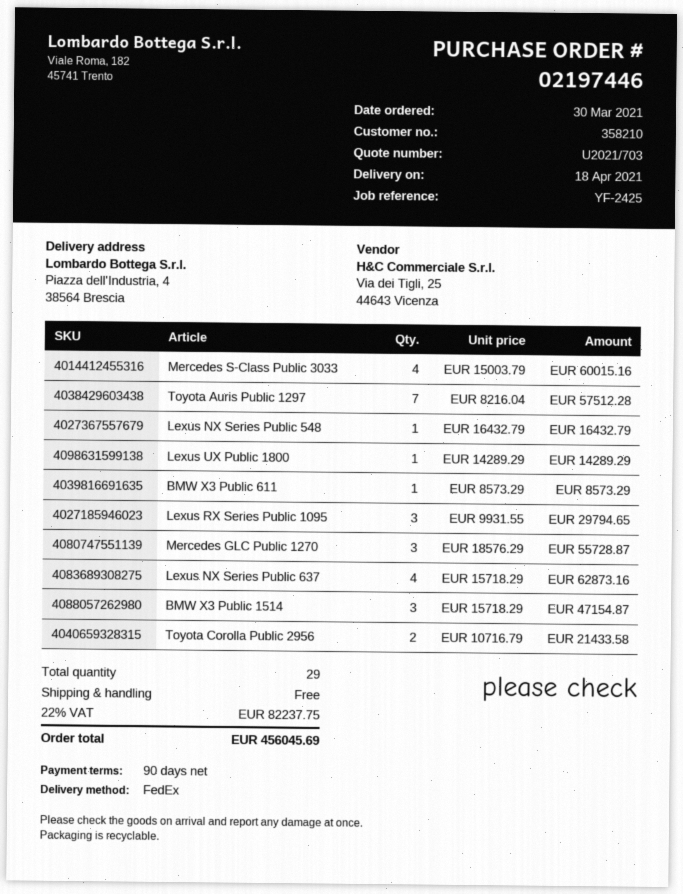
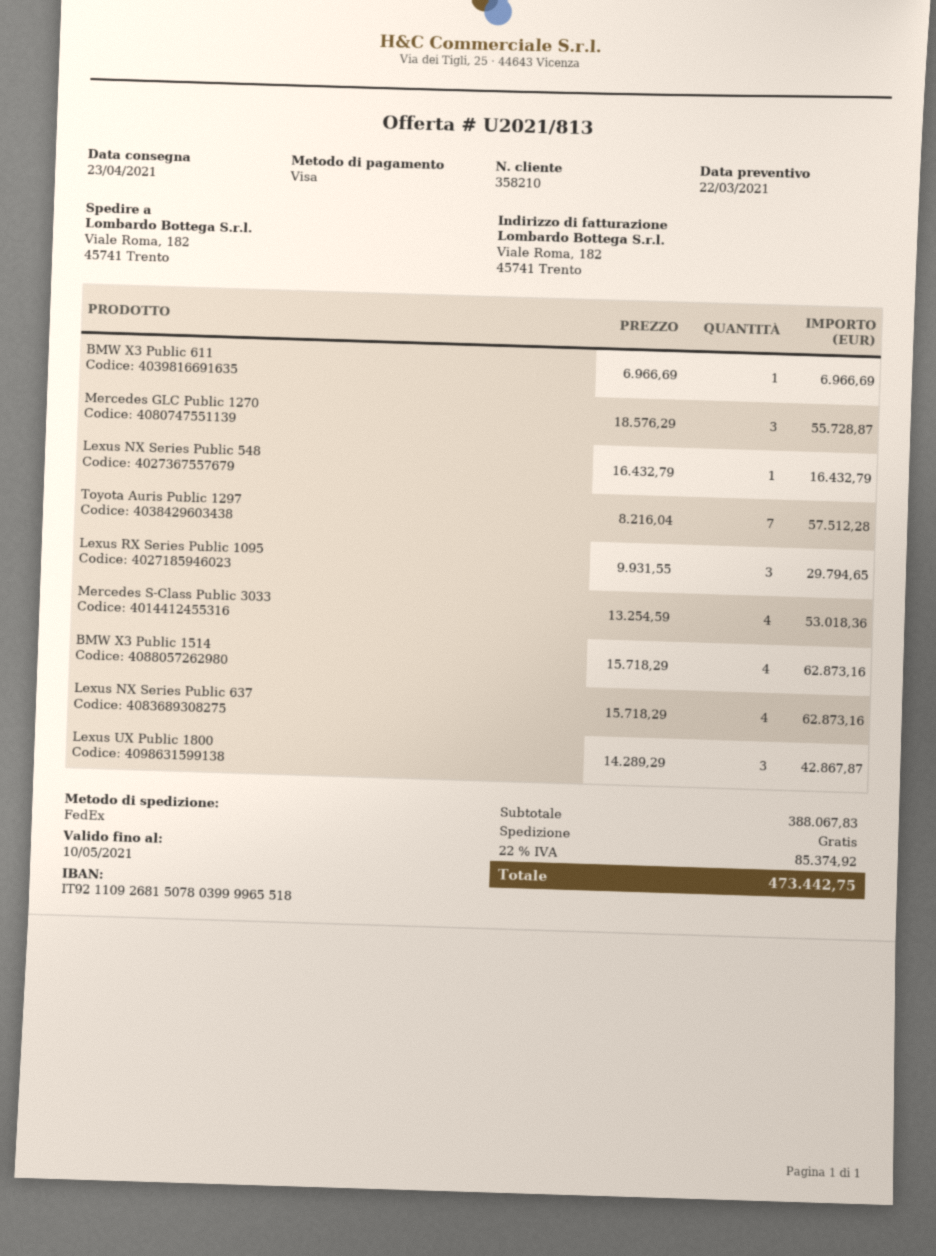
quote number: U2021/703 -> U2021/813
delivery date: 2021-04-18 -> 2021-04-23
ship to: Piazza dell'Industria, 4, 38564 Brescia -> Viale Roma, 182, 45741 Trento
Mercedes S-Class Public 3033: 4 x 15003.79 = 60015.16 -> 4 x 13254.59 = 53018.36
Lexus UX Public 1800: 1 x 14289.29 = 14289.29 -> 3 x 14289.29 = 42867.87
BMW X3 Public 611: 1 x 8573.29 = 8573.29 -> 1 x 6966.69 = 6966.69
BMW X3 Public 1514: 3 x 15718.29 = 47154.87 -> 4 x 15718.29 = 62873.16
Toyota Corolla Public 2956: 2 x 10716.79 = 21433.58 -> none
tax: 22% = 82237.75 -> 22% = 85374.92
total: 456045.69 -> 473442.75

